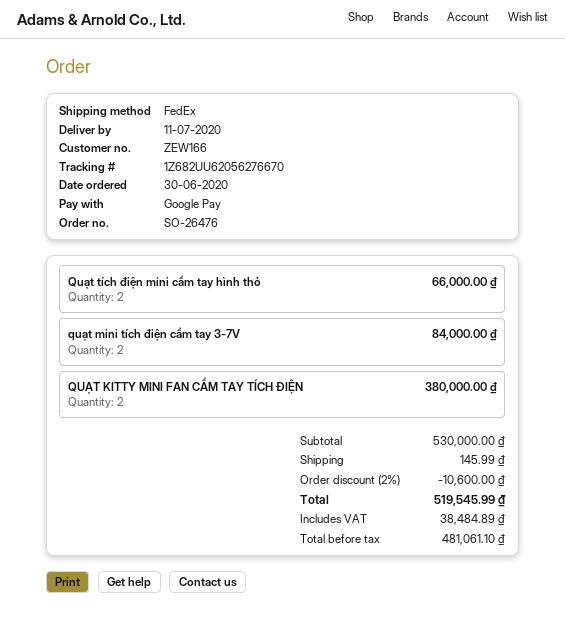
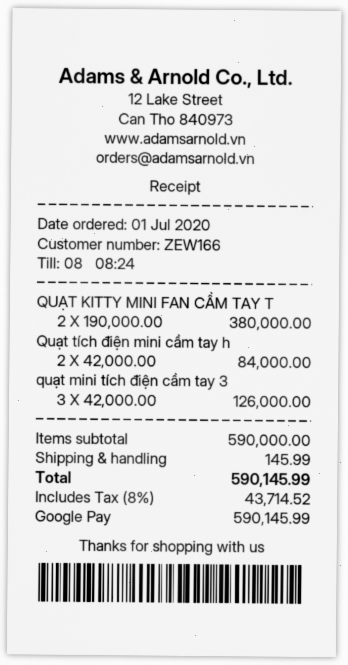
order date: 2020-06-30 -> 2020-07-01
Quạt tích điện mini cầm tay hình thỏ: 2 for 66000.00 -> 2 for 84000.00
quạt mini tích điện cầm tay 3-7V: 2 for 84000.00 -> 3 for 126000.00
subtotal: 530000.00 -> 590000.00
discount: 2% = 10600.00 -> none
tax: 38484.89 -> 43714.52
total: 519545.99 -> 590145.99

